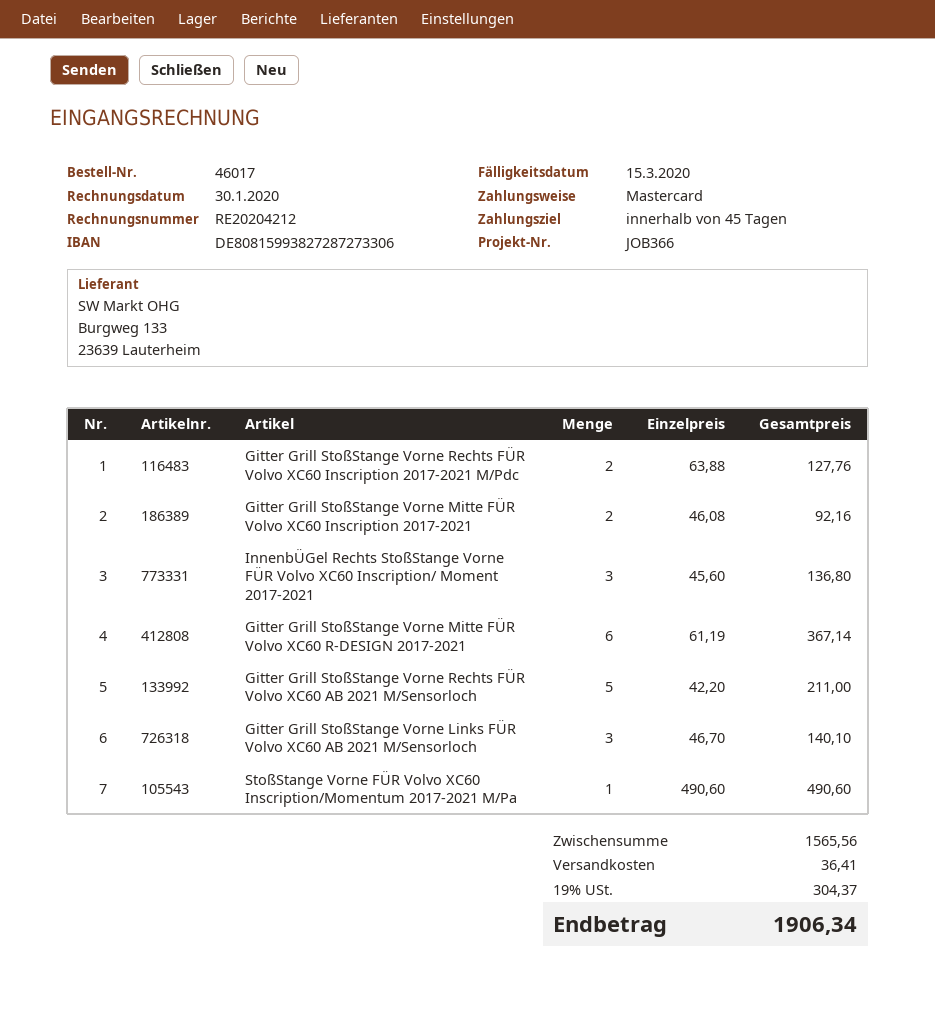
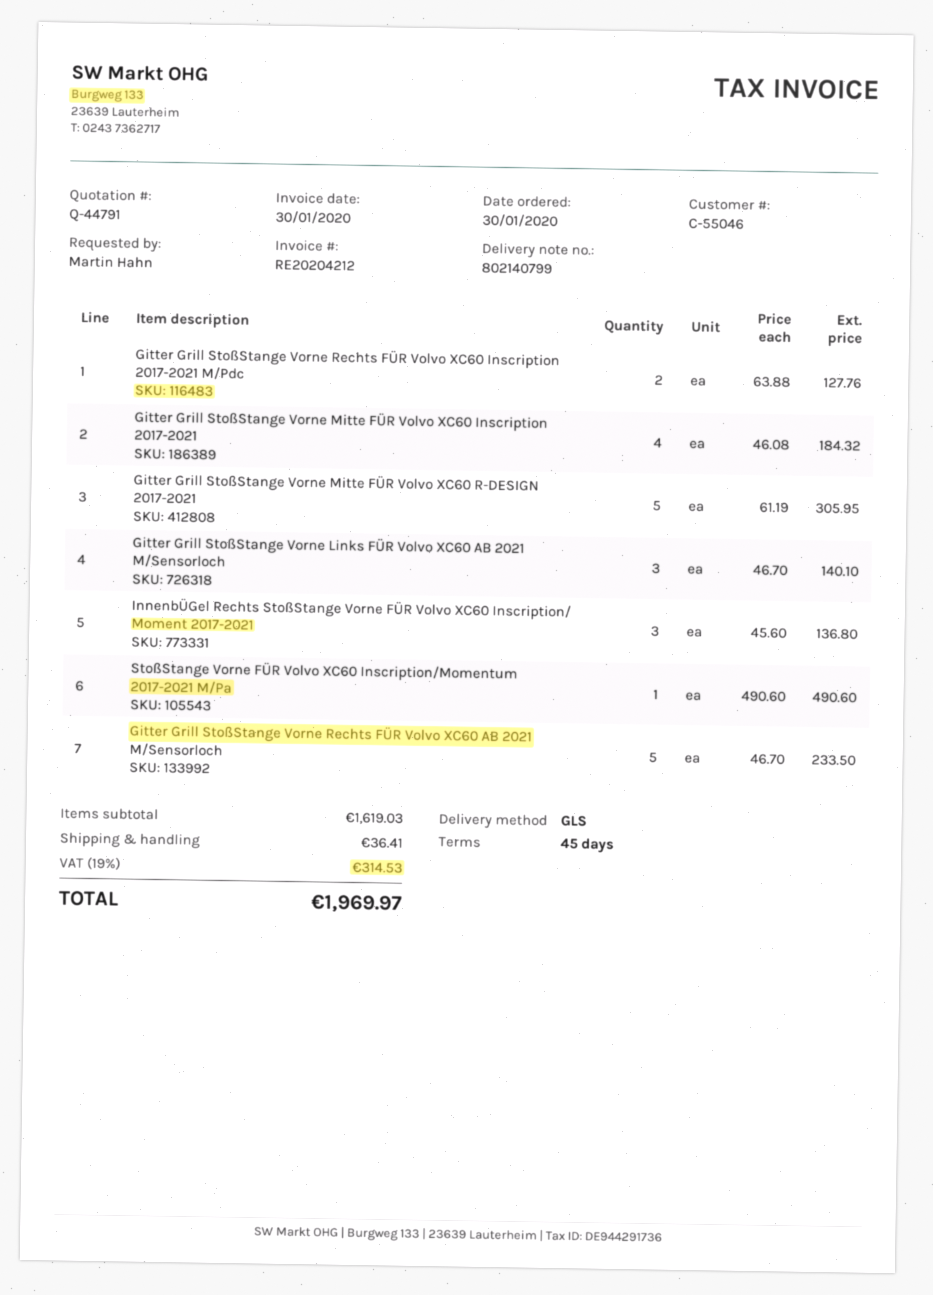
Gitter Grill StoßStange Vorne Mitte FÜR Volvo XC60 Inscription 2017-2021: 2 x 46.08 = 92.16 -> 4 x 46.08 = 184.32
Gitter Grill StoßStange Vorne Mitte FÜR Volvo XC60 R-DESIGN 2017-2021: 6 x 61.19 = 367.14 -> 5 x 61.19 = 305.95
Gitter Grill StoßStange Vorne Rechts FÜR Volvo XC60 AB 2021 M/Sensorloch: 5 x 42.20 = 211.00 -> 5 x 46.70 = 233.50
subtotal: 1565.56 -> 1619.03
tax: 19% = 304.37 -> 19% = 314.53
total: 1906.34 -> 1969.97

